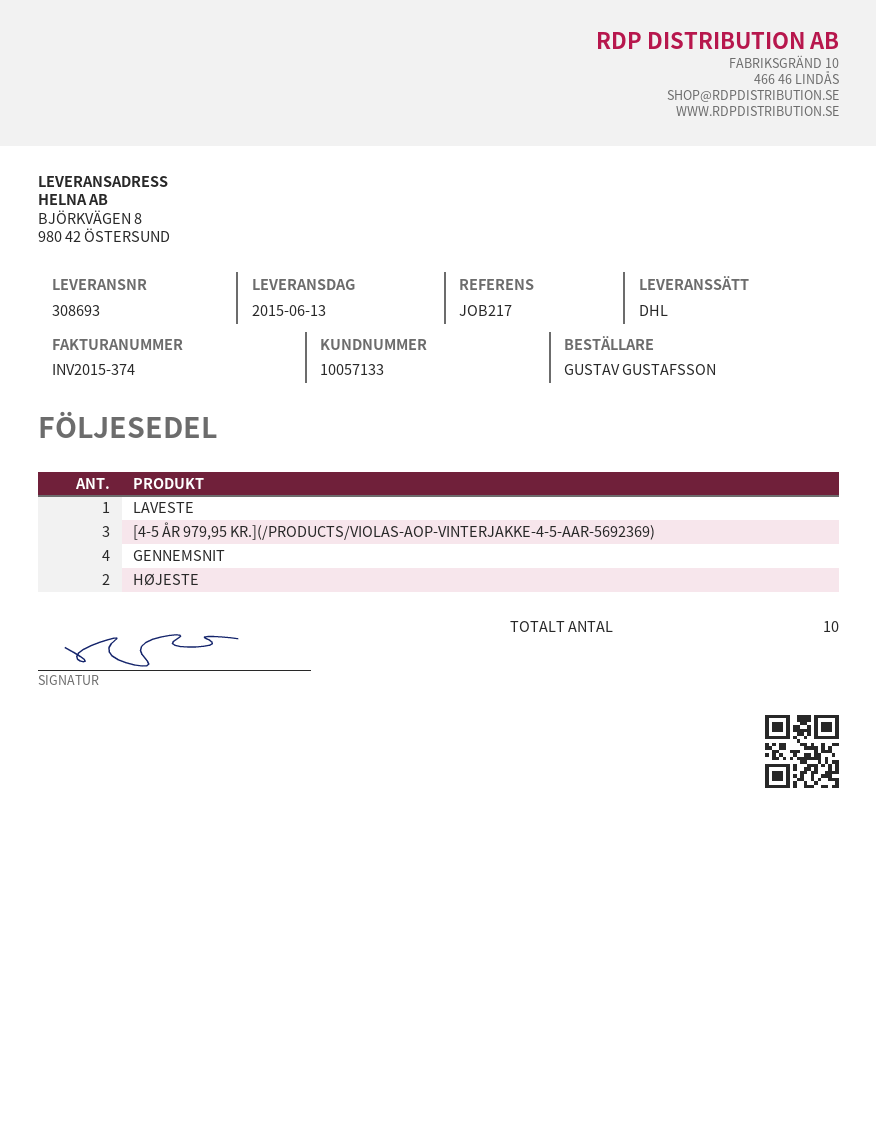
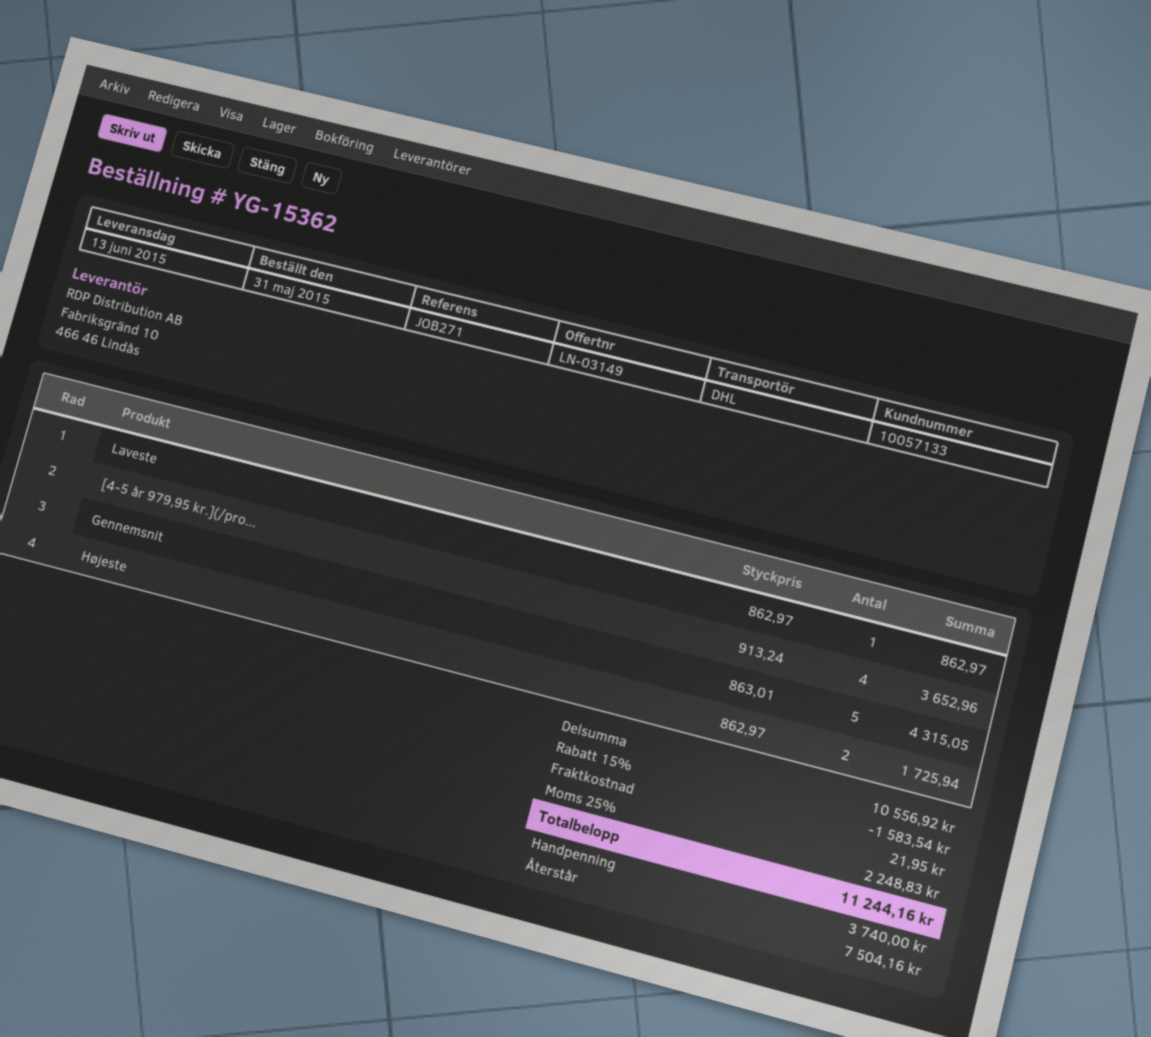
reference: JOB217 -> JOB271
[4-5 ÅR 979,95 KR.](/PRODUCTS/VIOLAS-AOP-VINTERJAKKE-4-5-AAR-5692369): 3 -> 4
GENNEMSNIT: 4 -> 5

